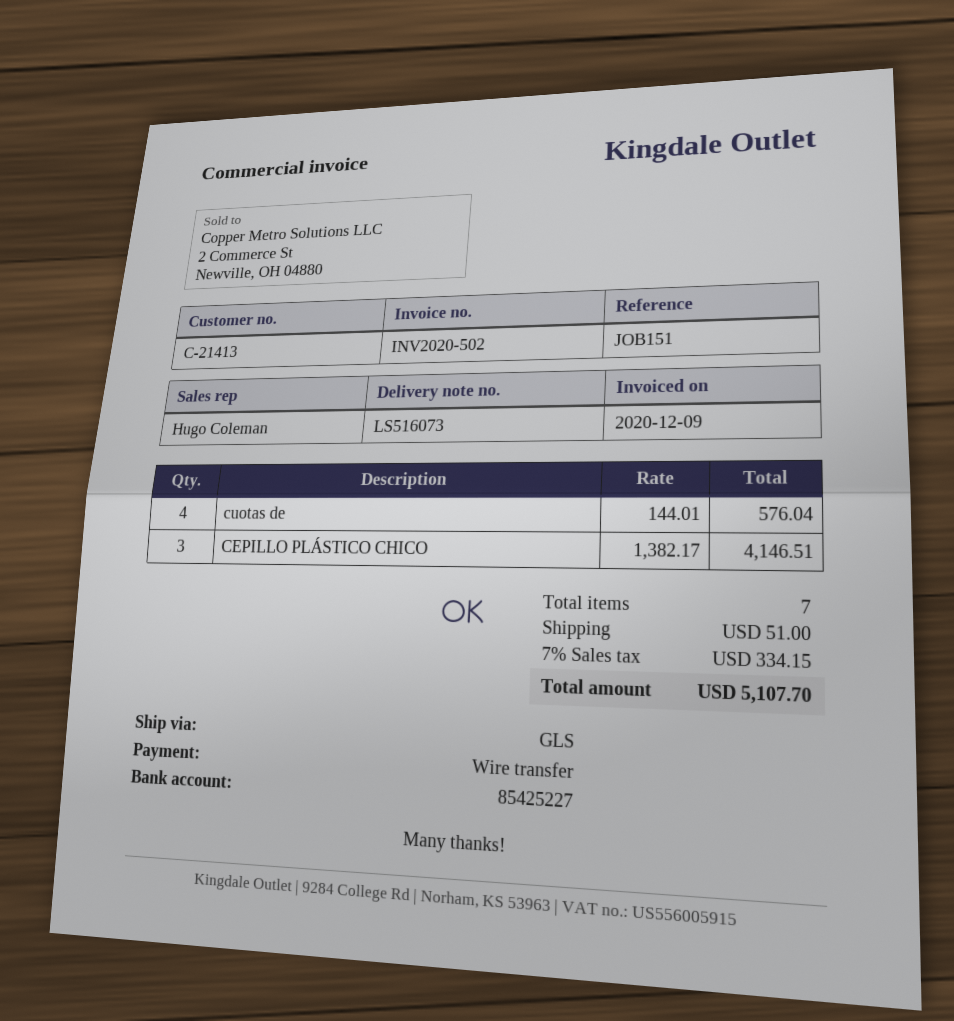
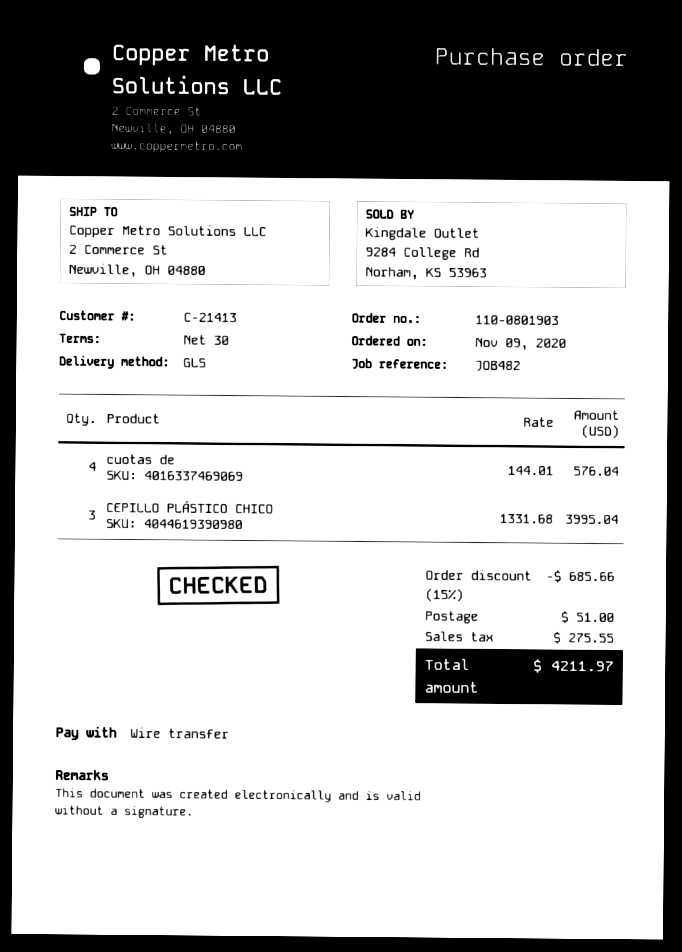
reference: JOB151 -> JOB482
CEPILLO PLÁSTICO CHICO: 3 x 1382.17 = 4146.51 -> 3 x 1331.68 = 3995.04
discount: none -> 15% = 685.66
tax: 334.15 -> 275.55
total: 5107.70 -> 4211.97

